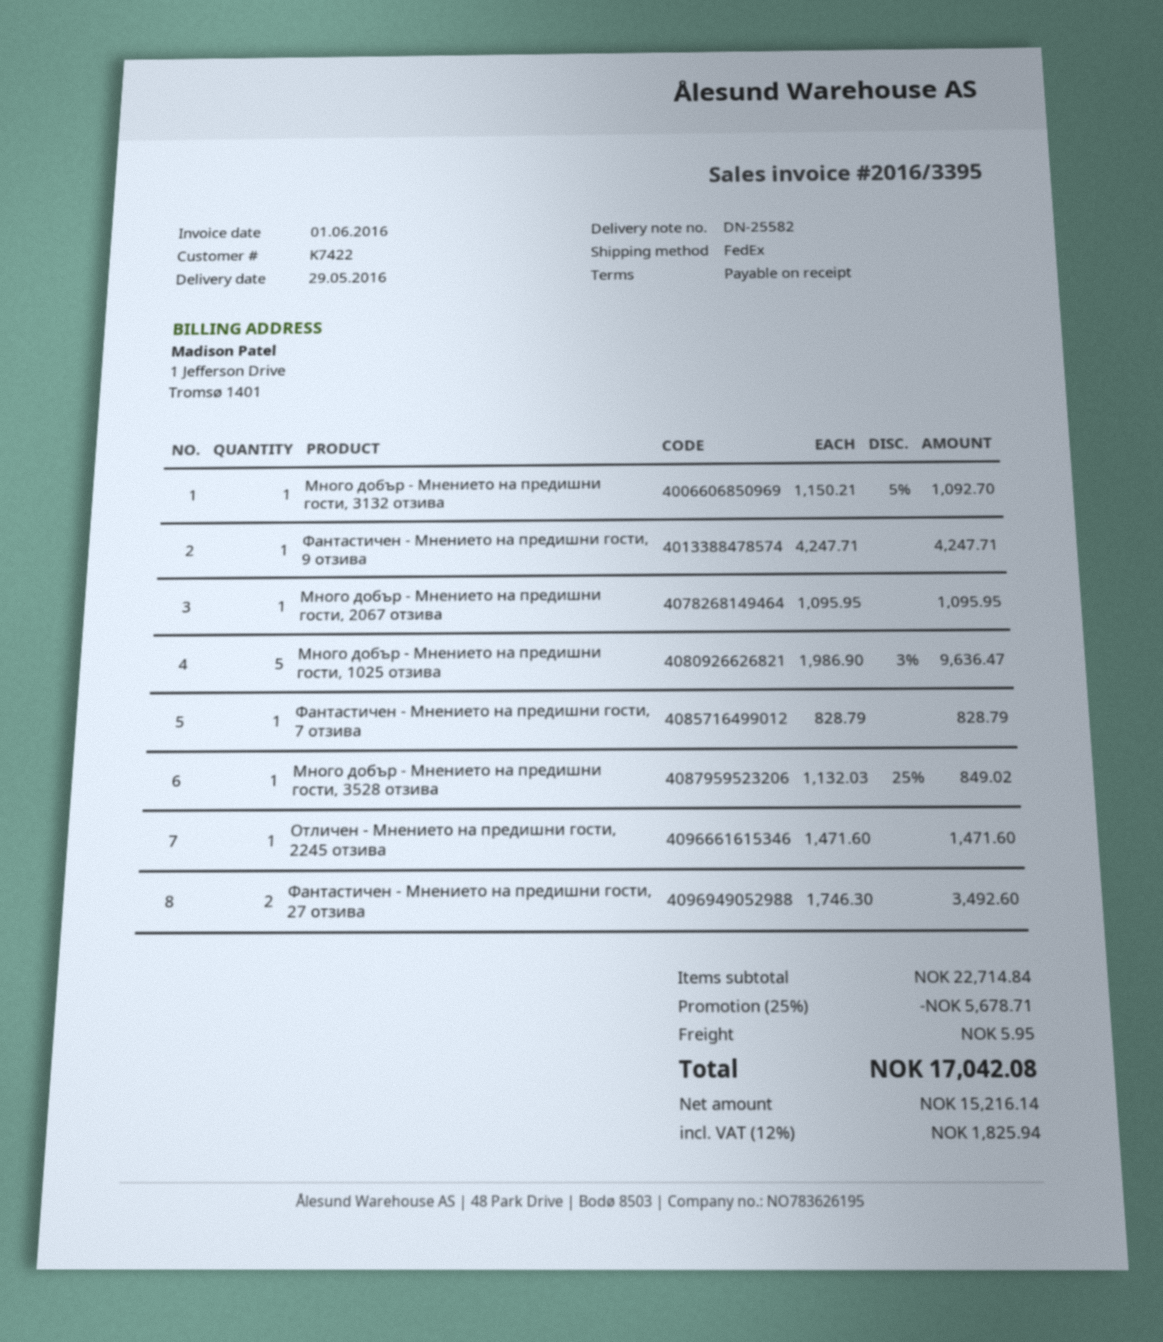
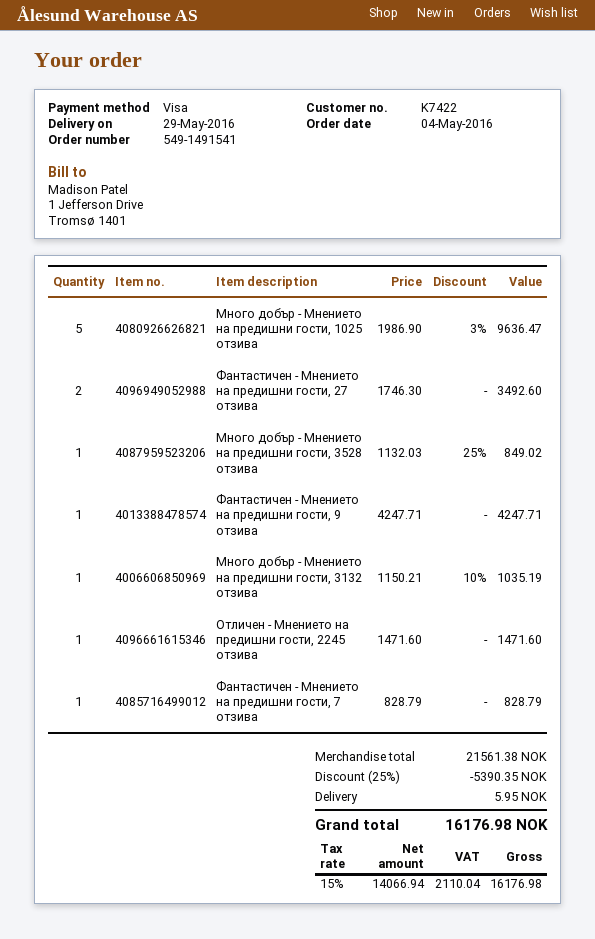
Много добър - Мнението на предишни гости, 3132 отзива: 1 x 1150.21 - 5% = 1092.70 -> 1 x 1150.21 - 10% = 1035.19
Много добър - Мнението на предишни гости, 2067 отзива: 1 x 1095.95 = 1095.95 -> none
subtotal: 22714.84 -> 21561.38
discount: 25% = 5678.71 -> 25% = 5390.35
net: 15216.14 -> 14066.94
tax: 12% = 1825.94 -> 15% = 2110.04
total: 17042.08 -> 16176.98

